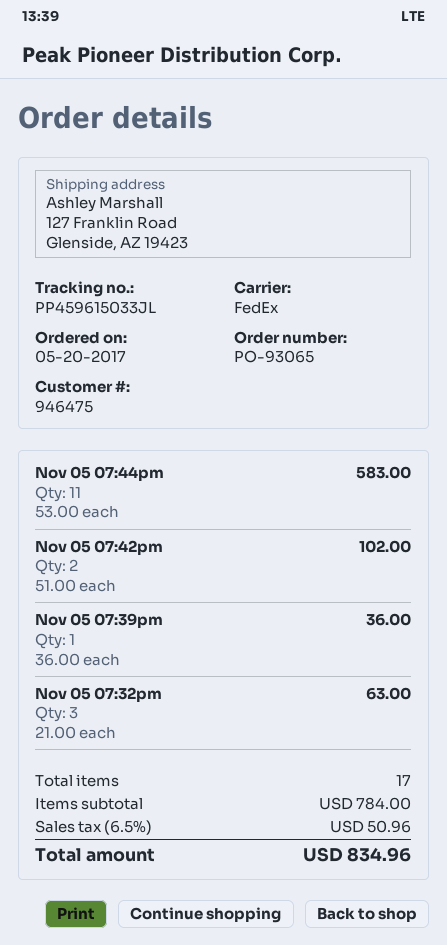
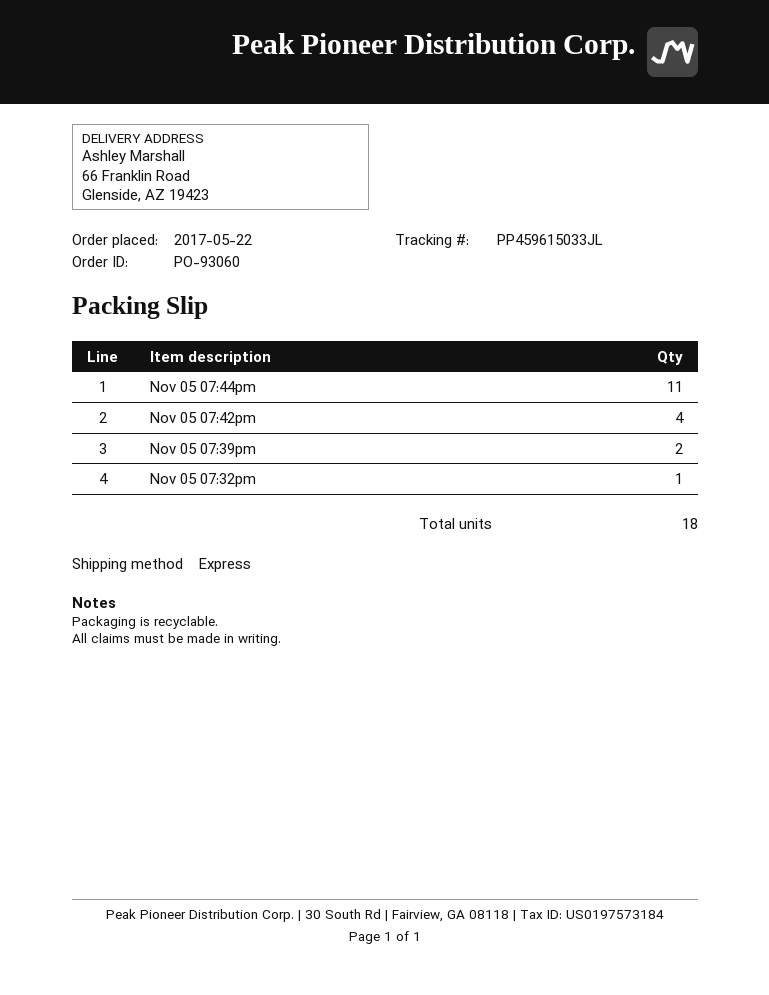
order number: PO-93065 -> PO-93060
order date: 2017-05-20 -> 2017-05-22
shipping method: FedEx -> express
ship to: 127 Franklin Road, Glenside, AZ 19423 -> 66 Franklin Road, Glenside, AZ 19423
Nov 05 07:42pm: 2 -> 4
Nov 05 07:39pm: 1 -> 2
Nov 05 07:32pm: 3 -> 1
total quantity: 17 -> 18

